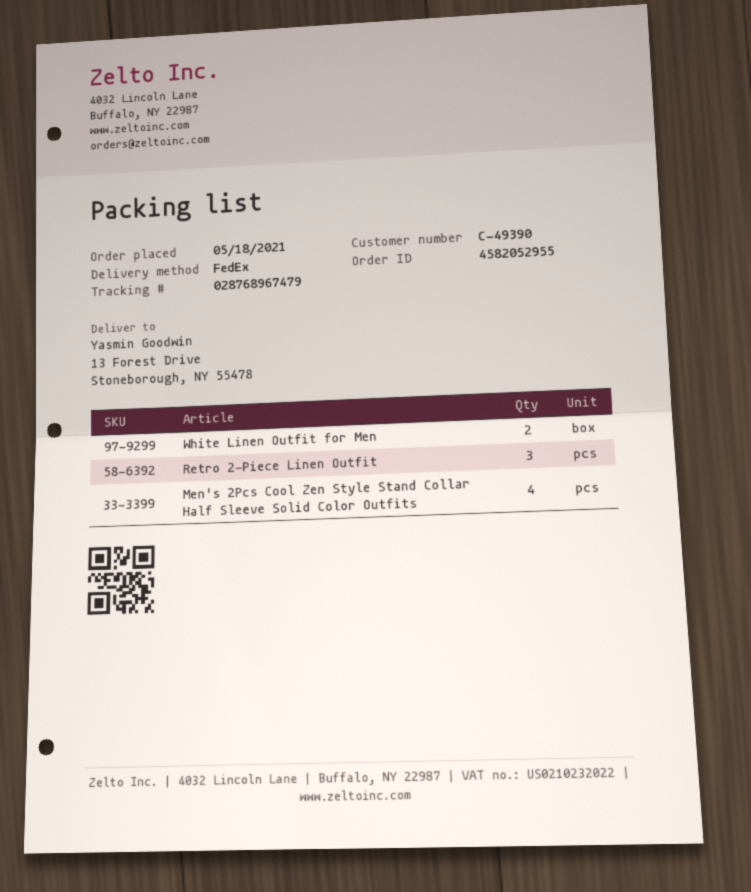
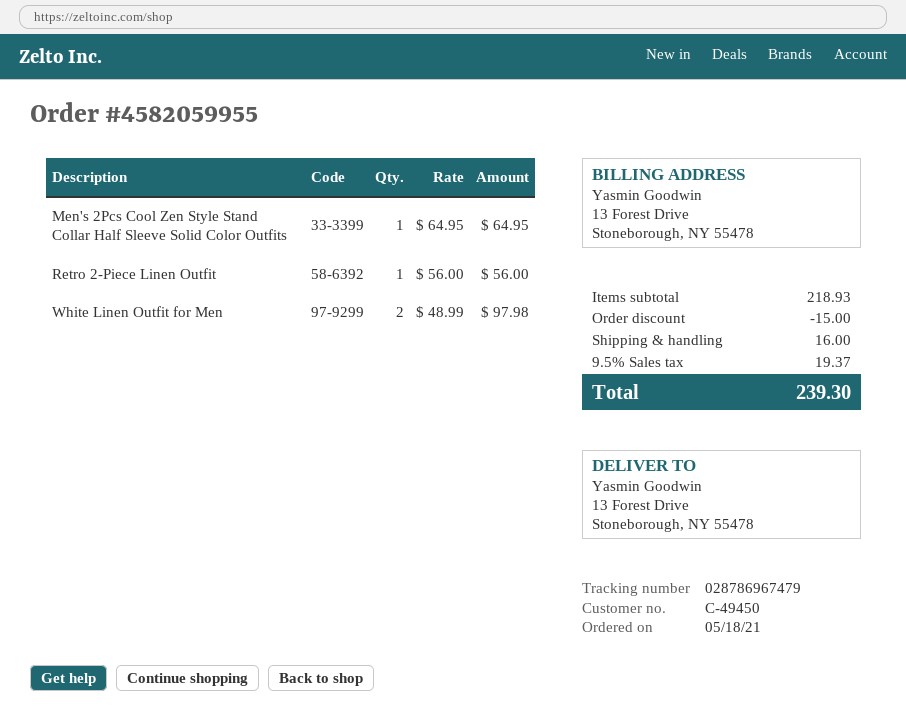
order number: 4582052955 -> 4582059955
customer number: C-49390 -> C-49450
tracking number: 028768967479 -> 028786967479
Retro 2-Piece Linen Outfit: 3 -> 1
Men's 2Pcs Cool Zen Style Stand Collar Half Sleeve Solid Color Outfits: 4 -> 1

